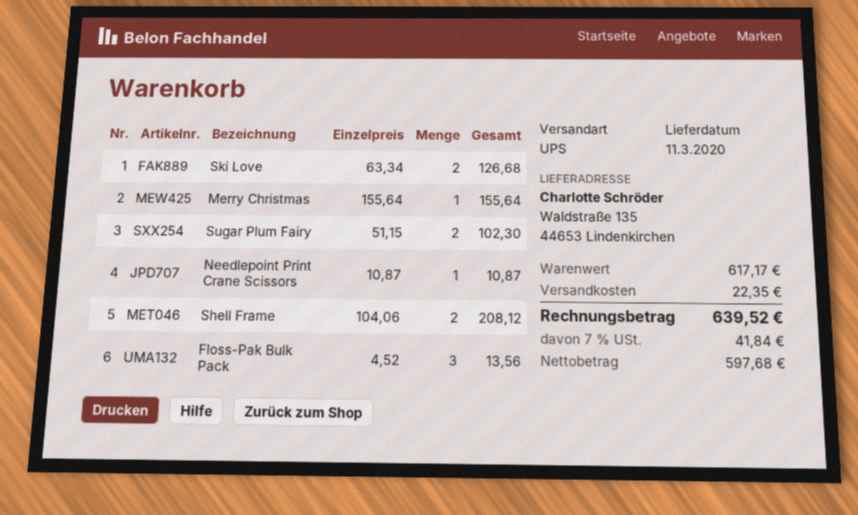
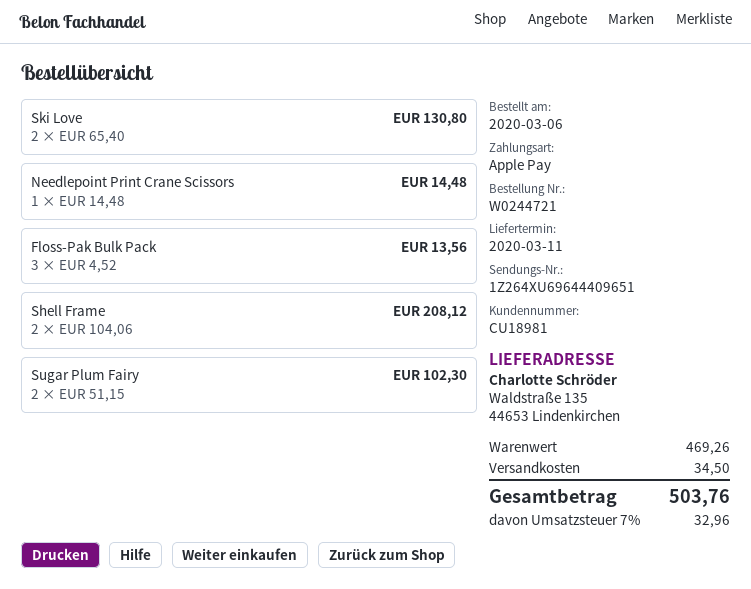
Ski Love: 2 x 63.34 = 126.68 -> 2 x 65.40 = 130.80
Merry Christmas: 1 x 155.64 = 155.64 -> none
Needlepoint Print Crane Scissors: 1 x 10.87 = 10.87 -> 1 x 14.48 = 14.48
subtotal: 617.17 -> 469.26
shipping: 22.35 -> 34.50
tax: 7% = 41.84 -> 7% = 32.96
total: 639.52 -> 503.76

